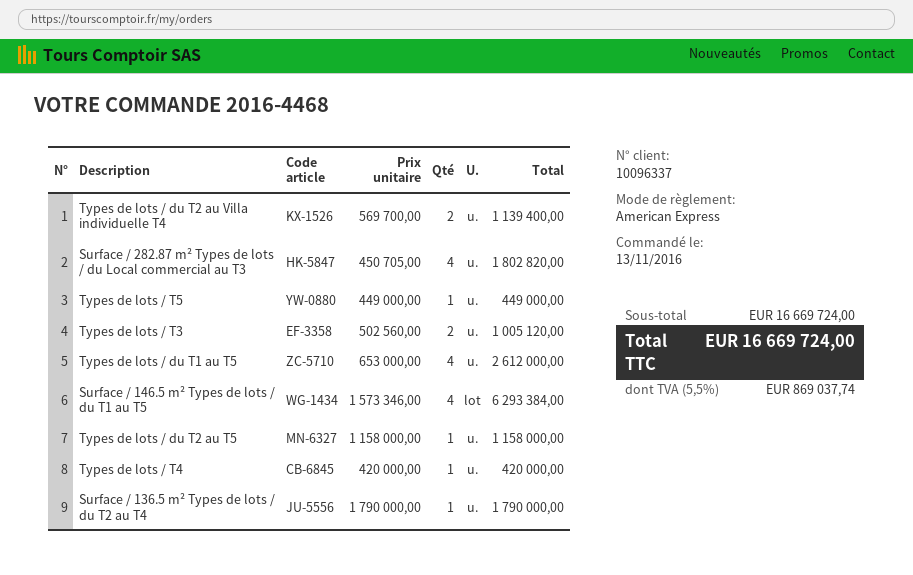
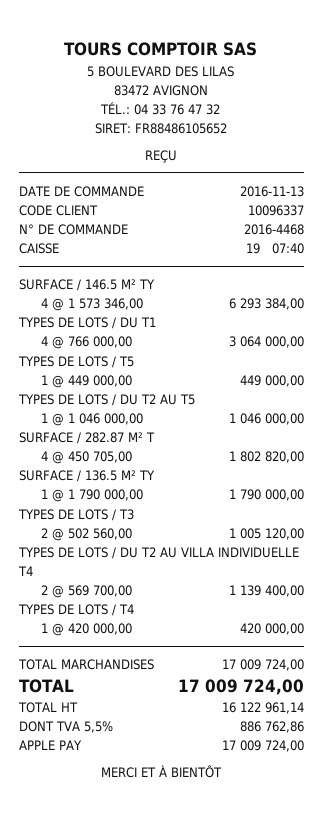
payment method: American Express -> Apple Pay
Types de lots / du T1 au T5: 4 x 653000.00 = 2612000.00 -> 4 x 766000.00 = 3064000.00
Types de lots / du T2 au T5: 1 x 1158000.00 = 1158000.00 -> 1 x 1046000.00 = 1046000.00
subtotal: 16669724.00 -> 17009724.00
tax: 5.5% = 869037.74 -> 5.5% = 886762.86
total: 16669724.00 -> 17009724.00

